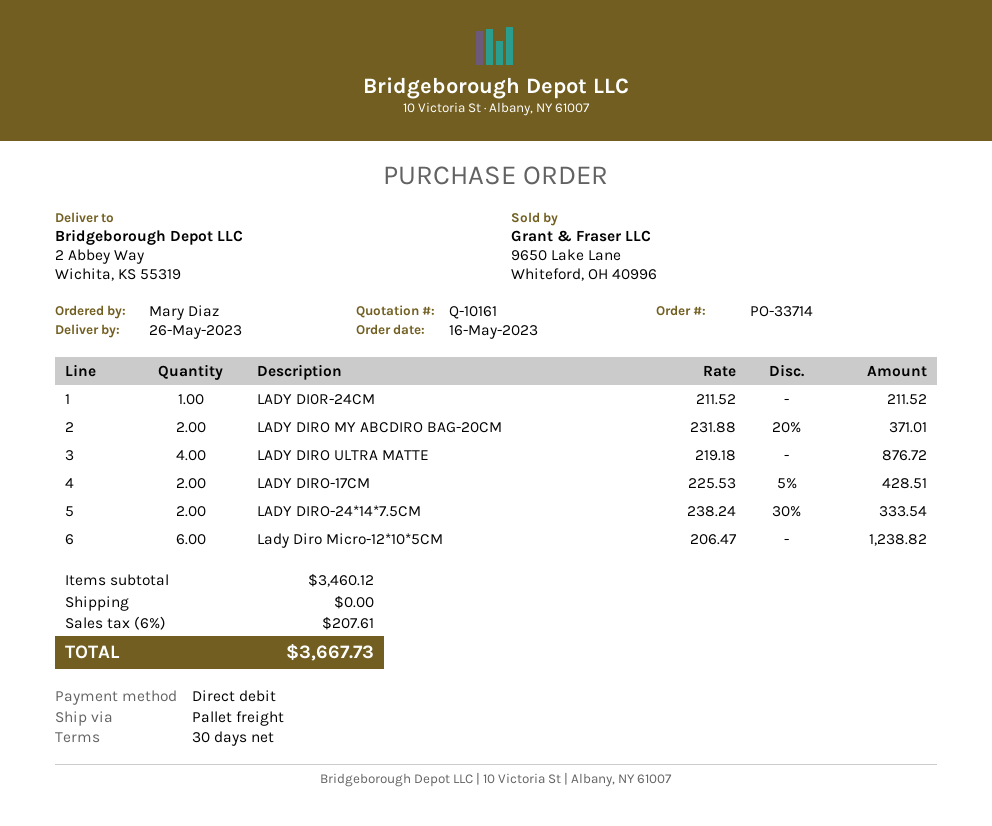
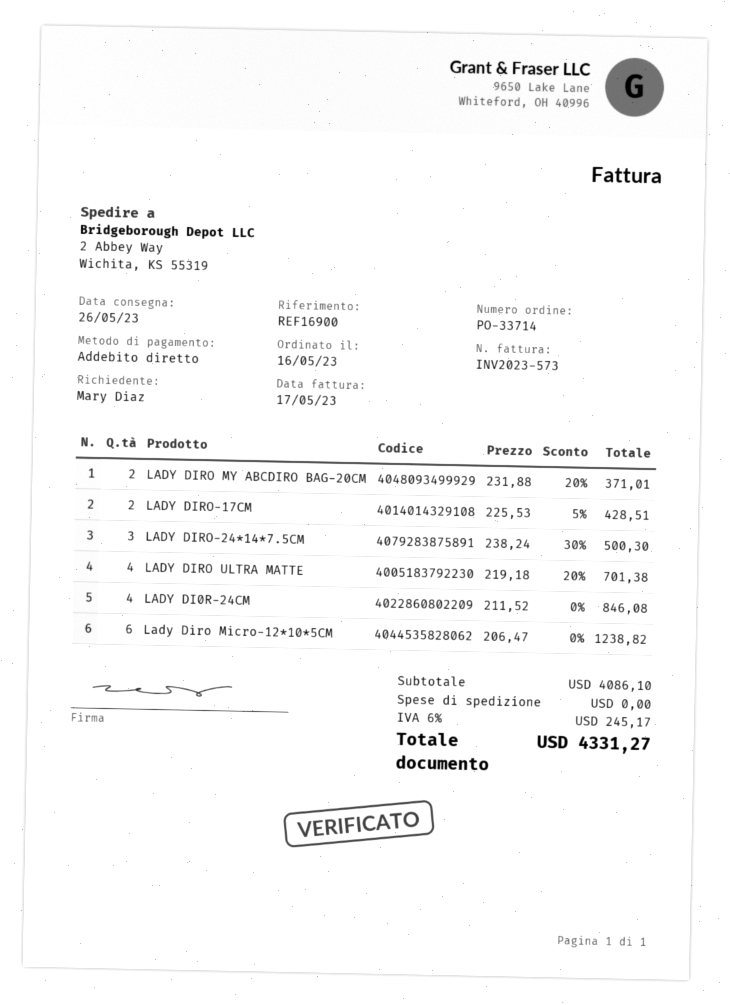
LADY DI0R-24CM: 1 x 211.52 = 211.52 -> 4 x 211.52 = 846.08
LADY DIRO ULTRA MATTE: 4 x 219.18 = 876.72 -> 4 x 219.18 - 20% = 701.38
LADY DIRO-24*14*7.5CM: 2 x 238.24 - 30% = 333.54 -> 3 x 238.24 - 30% = 500.30
subtotal: 3460.12 -> 4086.10
tax: 6% = 207.61 -> 6% = 245.17
total: 3667.73 -> 4331.27

